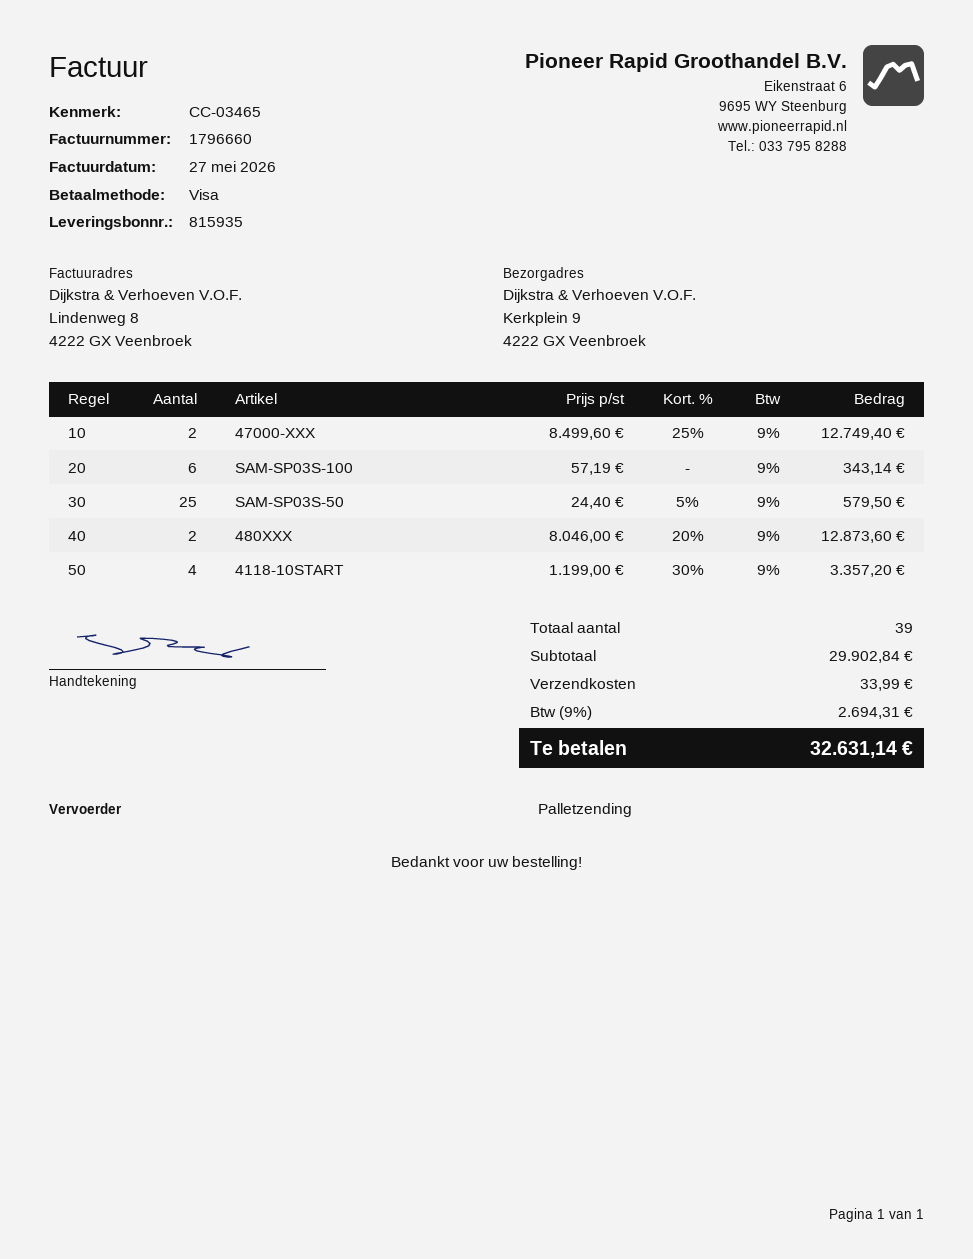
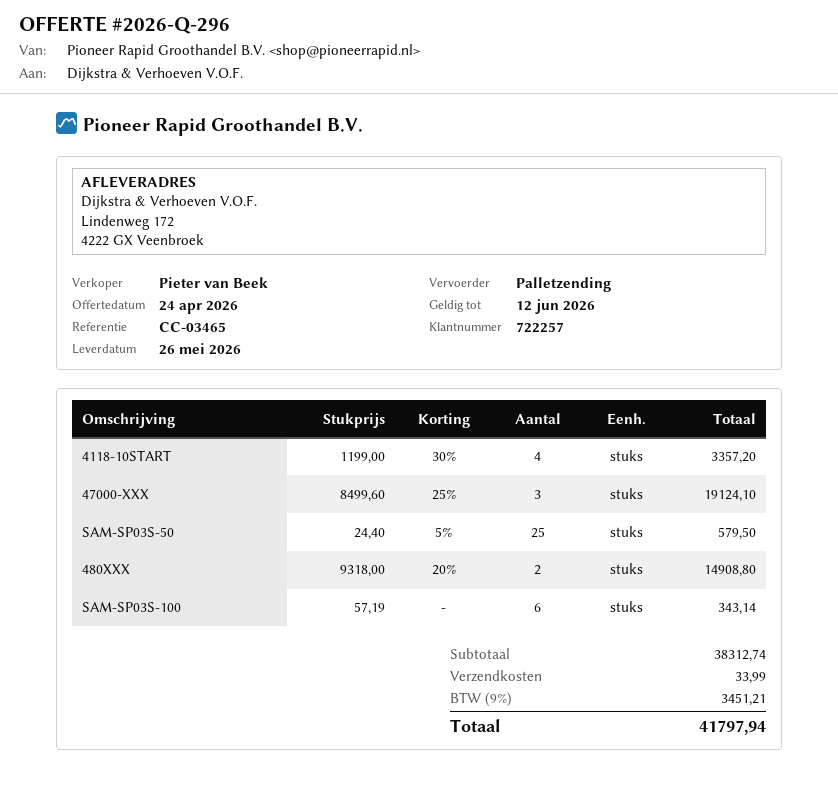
ship to: Kerkplein 9, 4222 GX Veenbroek -> Lindenweg 172, 4222 GX Veenbroek
47000-XXX: 2 x 8499.60 - 25% = 12749.40 -> 3 x 8499.60 - 25% = 19124.10
480XXX: 2 x 8046.00 - 20% = 12873.60 -> 2 x 9318.00 - 20% = 14908.80
subtotal: 29902.84 -> 38312.74
tax: 9% = 2694.31 -> 9% = 3451.21
total: 32631.14 -> 41797.94

